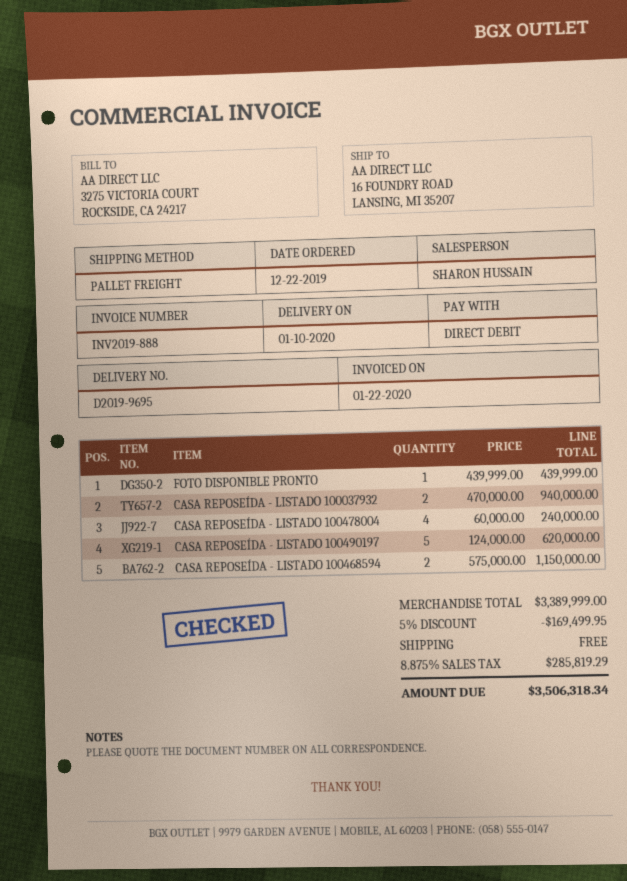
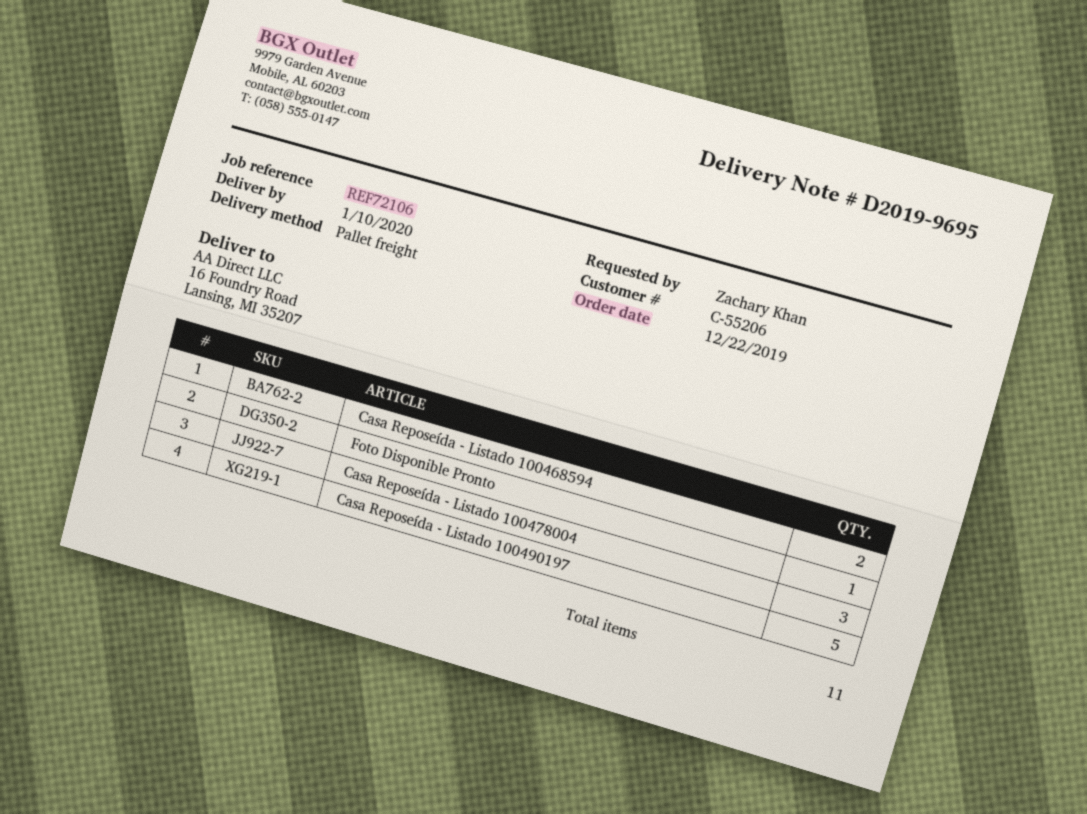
CASA REPOSEÍDA - LISTADO 100037932: 2 -> none
CASA REPOSEÍDA - LISTADO 100478004: 4 -> 3

